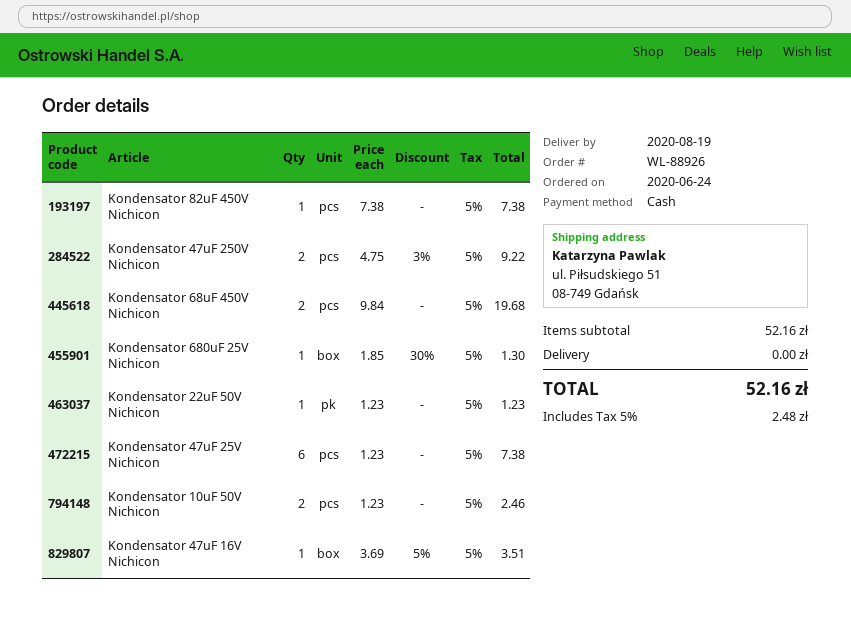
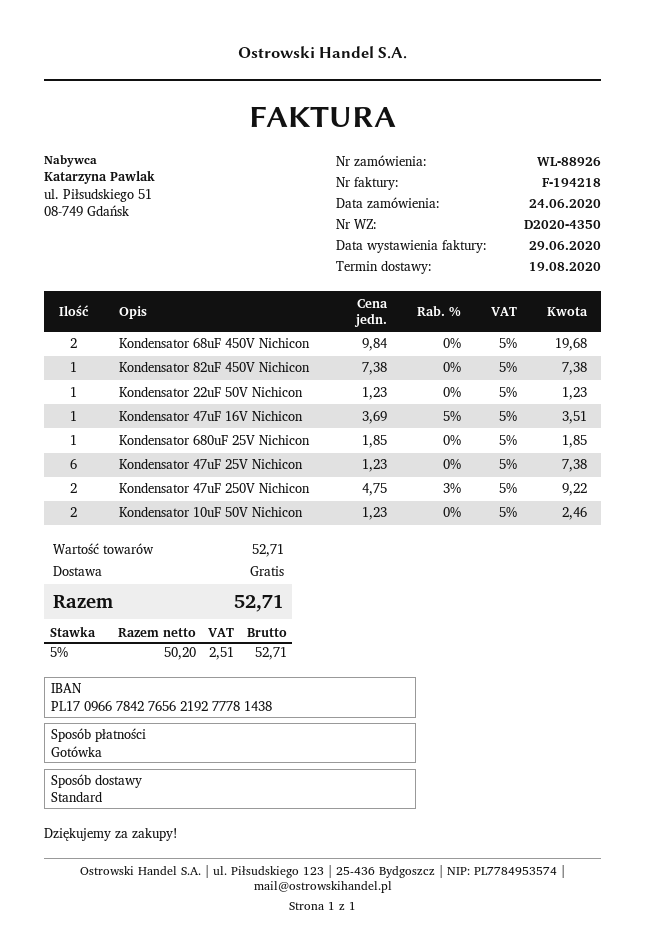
Kondensator 680uF 25V Nichicon: 1 x 1.85 - 30% = 1.30 -> 1 x 1.85 = 1.85
subtotal: 52.16 -> 52.71
tax: 5% = 2.48 -> 5% = 2.51
total: 52.16 -> 52.71

